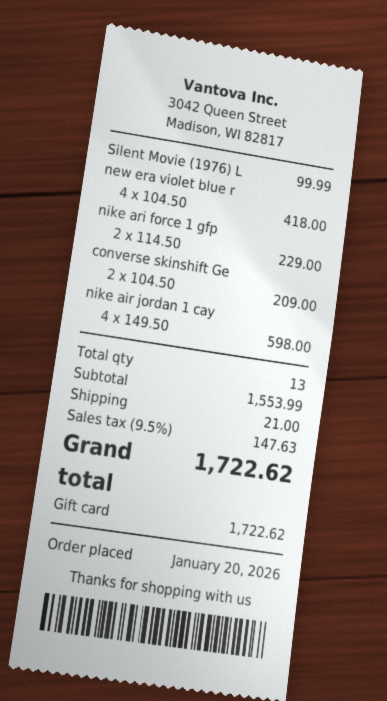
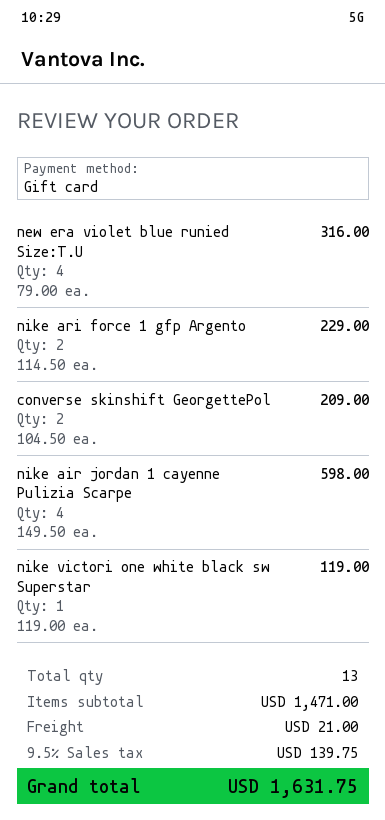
Silent Movie (1976) L: 1 x 99.99 = 99.99 -> none
new era violet blue r: 4 x 104.50 = 418.00 -> 4 x 79.00 = 316.00
nike victori one white black sw Superstar: none -> 1 x 119.00 = 119.00
subtotal: 1553.99 -> 1471.00
tax: 9.5% = 147.63 -> 9.5% = 139.75
total: 1722.62 -> 1631.75

